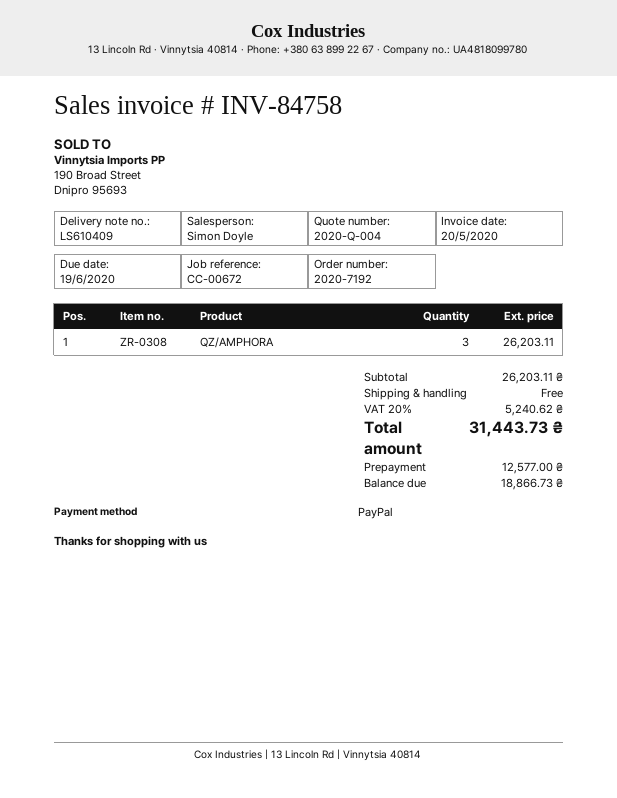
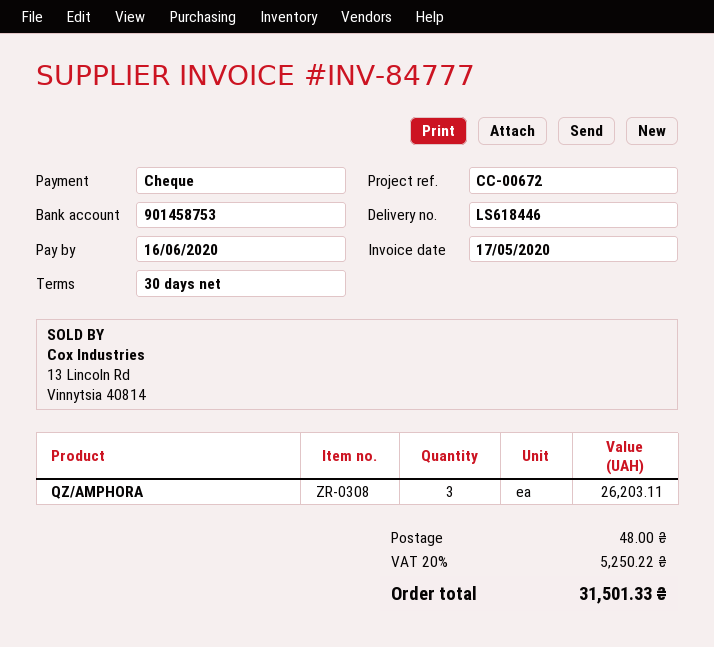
delivery note number: LS610409 -> LS618446
invoice number: INV-84758 -> INV-84777
invoice date: 2020-05-20 -> 2020-05-17
due date: 2020-06-19 -> 2020-06-16
payment method: PayPal -> cheque
shipping: 0.00 -> 48.00
tax: 20% = 5240.62 -> 20% = 5250.22
total: 31443.73 -> 31501.33

